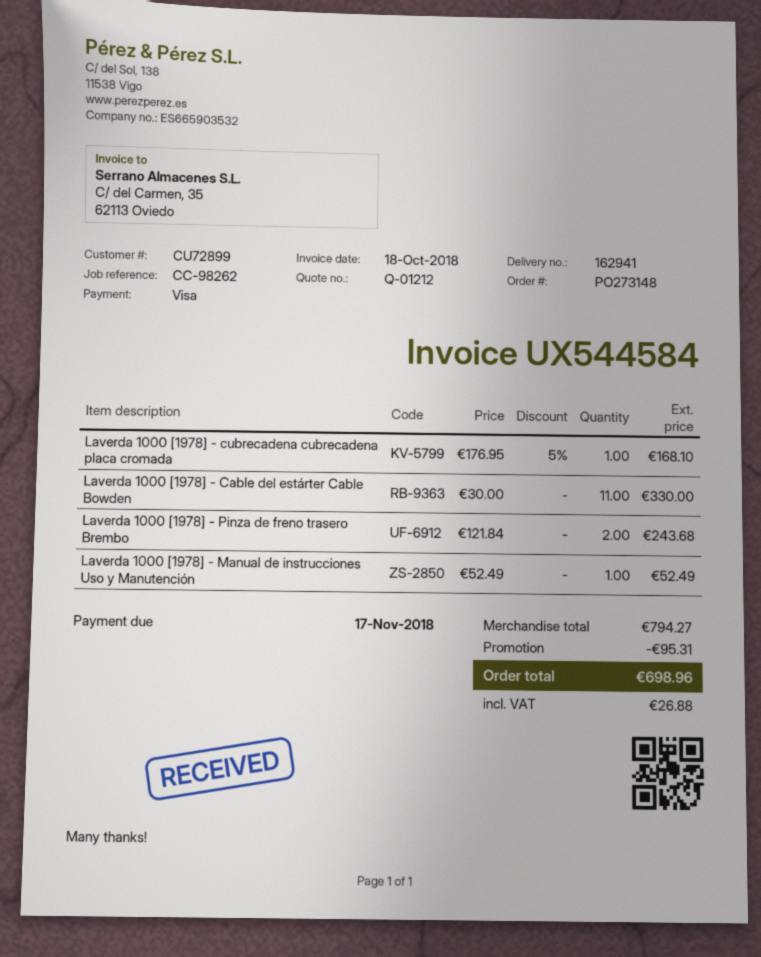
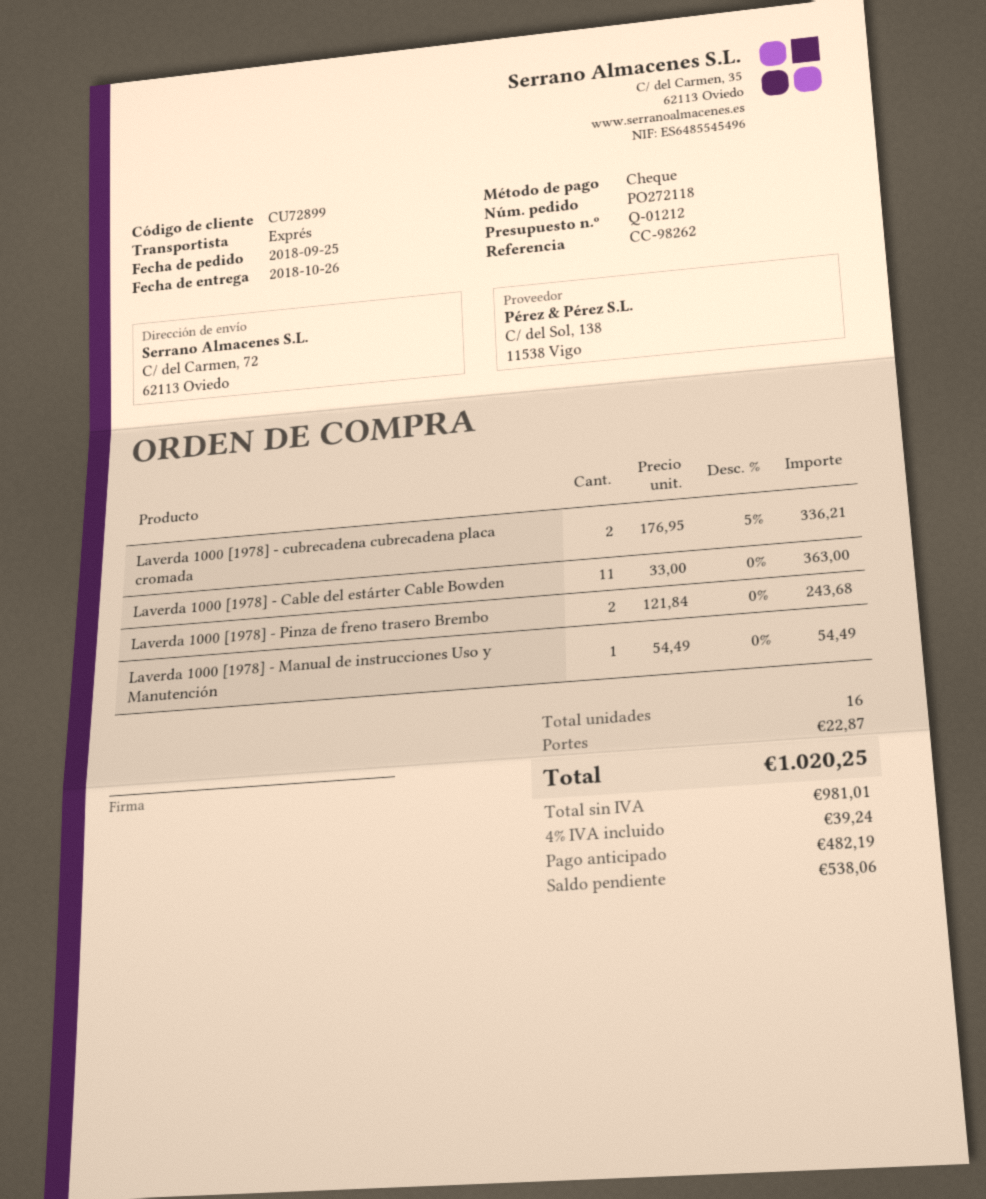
order number: PO273148 -> PO272118
payment method: Visa -> cheque
Laverda 1000 [1978] - cubrecadena cubrecadena placa cromada: 1 x 176.95 - 5% = 168.10 -> 2 x 176.95 - 5% = 336.21
Laverda 1000 [1978] - Cable del estárter Cable Bowden: 11 x 30.00 = 330.00 -> 11 x 33.00 = 363.00
Laverda 1000 [1978] - Manual de instrucciones Uso y Manutención: 1 x 52.49 = 52.49 -> 1 x 54.49 = 54.49
discount: 95.31 -> none
shipping: none -> 22.87
tax: 26.88 -> 39.24
total: 698.96 -> 1020.25

